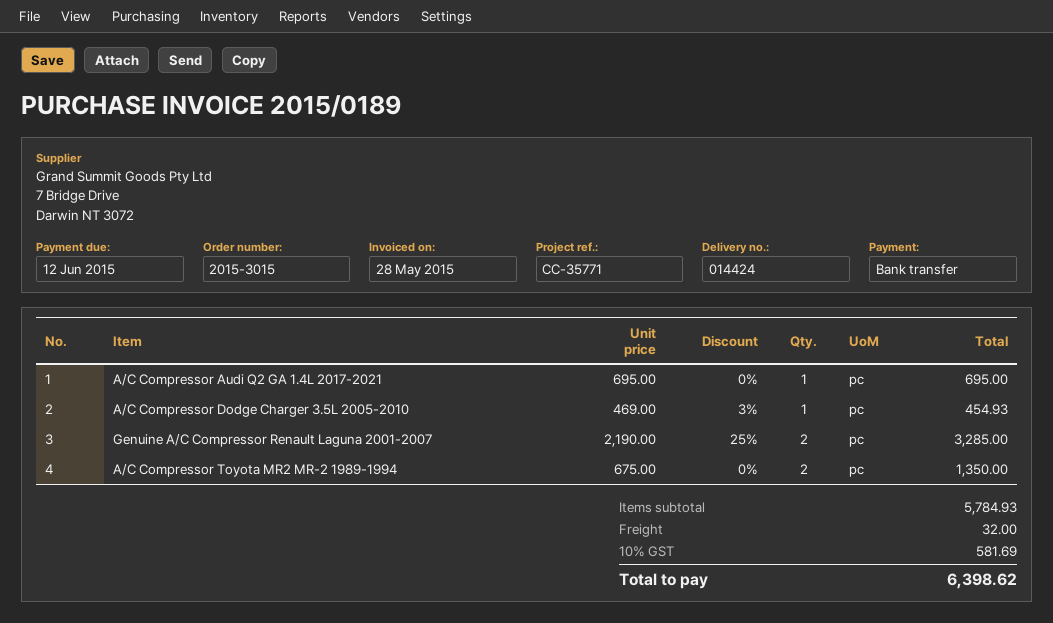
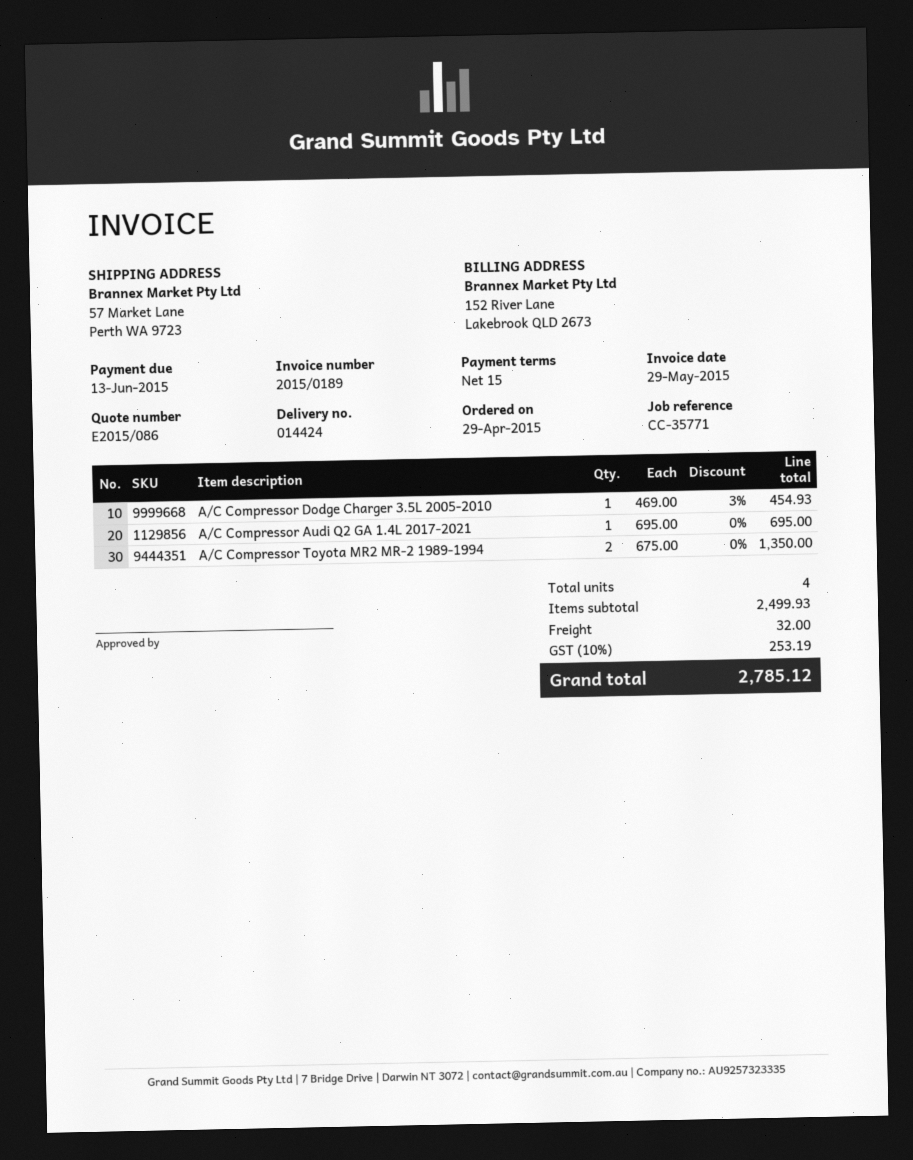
invoice date: 2015-05-28 -> 2015-05-29
due date: 2015-06-12 -> 2015-06-13
Genuine A/C Compressor Renault Laguna 2001-2007: 2 x 2190.00 - 25% = 3285.00 -> none
subtotal: 5784.93 -> 2499.93
tax: 10% = 581.69 -> 10% = 253.19
total: 6398.62 -> 2785.12

